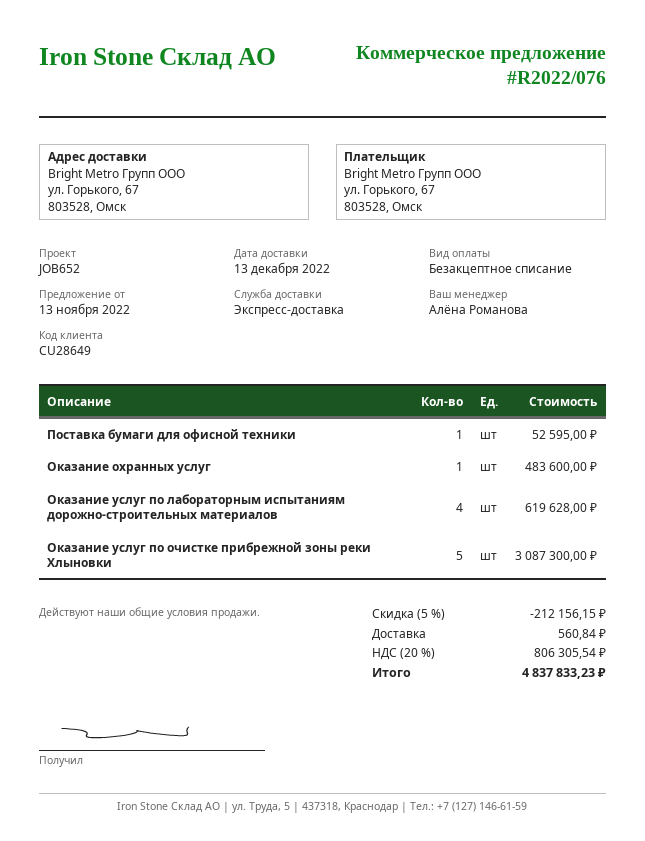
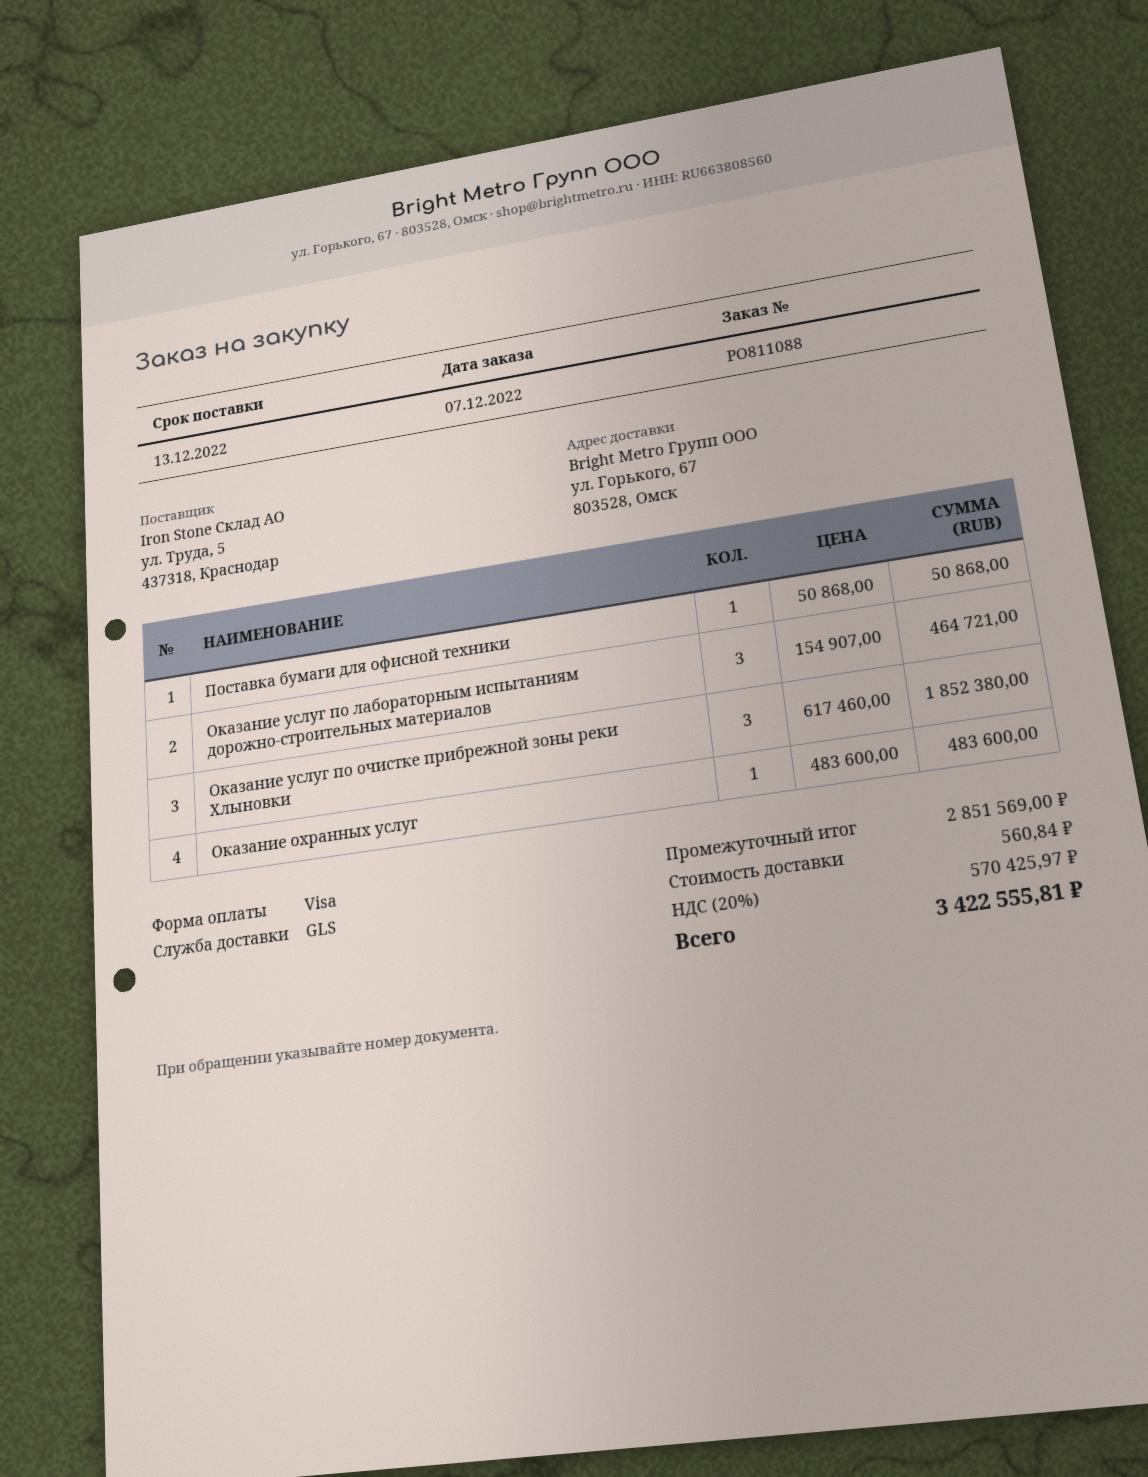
payment method: direct debit -> Visa
shipping method: express -> GLS
Поставка бумаги для офисной техники: 1 for 52595.00 -> 1 for 50868.00
Оказание услуг по лабораторным испытаниям дорожно-строительных материалов: 4 for 619628.00 -> 3 for 464721.00
Оказание услуг по очистке прибрежной зоны реки Хлыновки: 5 for 3087300.00 -> 3 for 1852380.00
discount: 5% = 212156.15 -> none
tax: 20% = 806305.54 -> 20% = 570425.97
total: 4837833.23 -> 3422555.81

